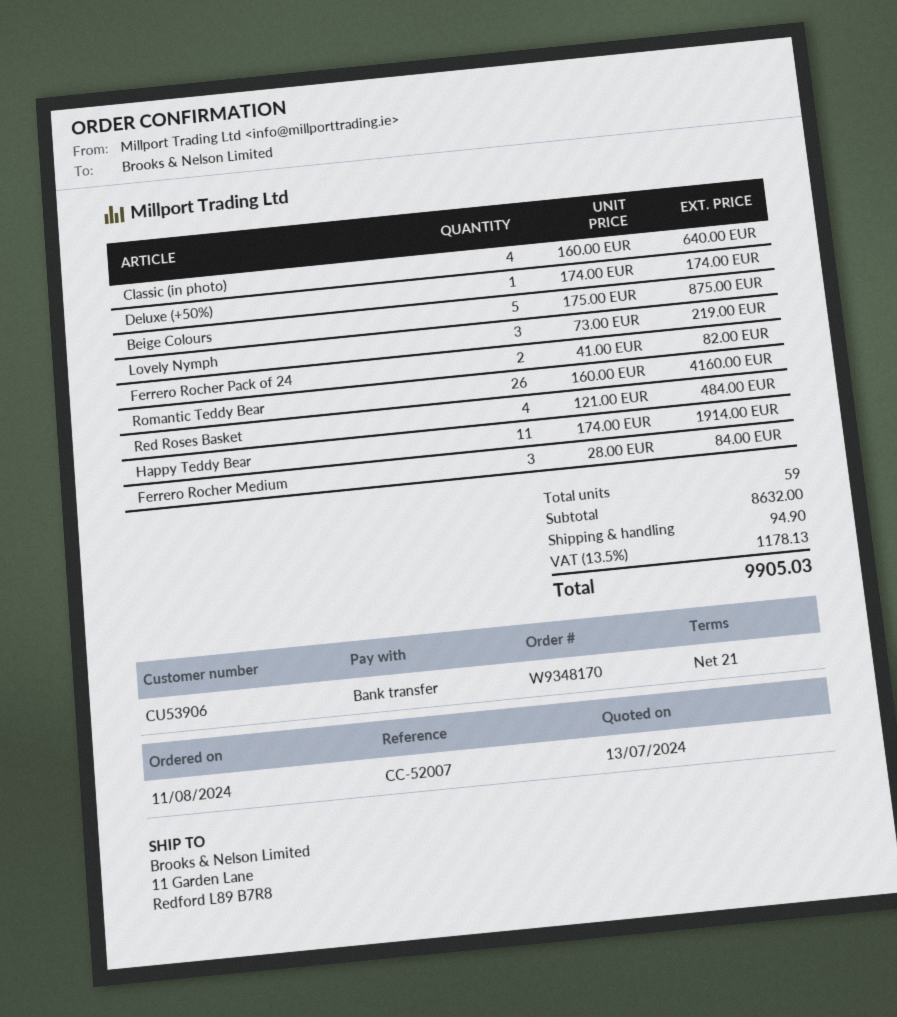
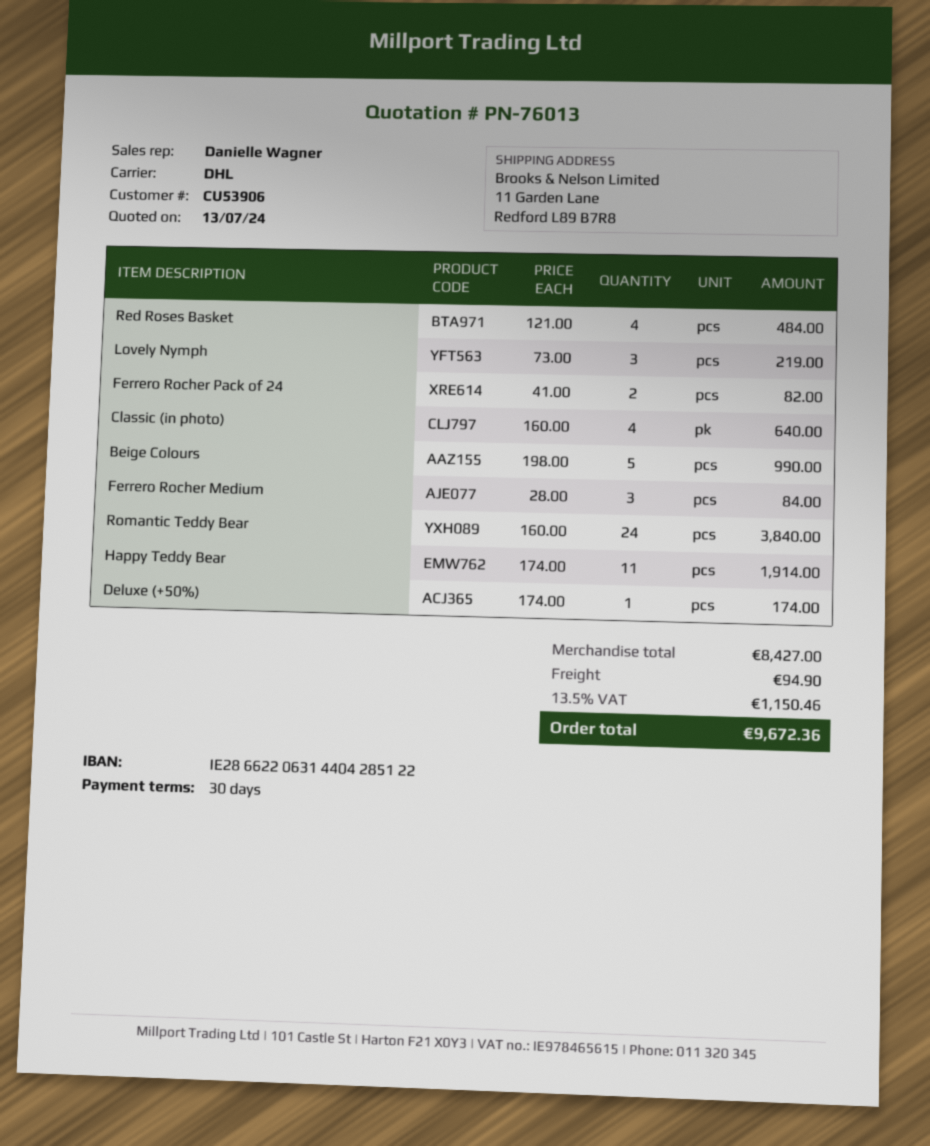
payment terms: 21 days -> 30 days
Beige Сolours: 5 x 175.00 = 875.00 -> 5 x 198.00 = 990.00
Romantic Teddy Bear: 26 x 160.00 = 4160.00 -> 24 x 160.00 = 3840.00
subtotal: 8632.00 -> 8427.00
tax: 13.5% = 1178.13 -> 13.5% = 1150.46
total: 9905.03 -> 9672.36

